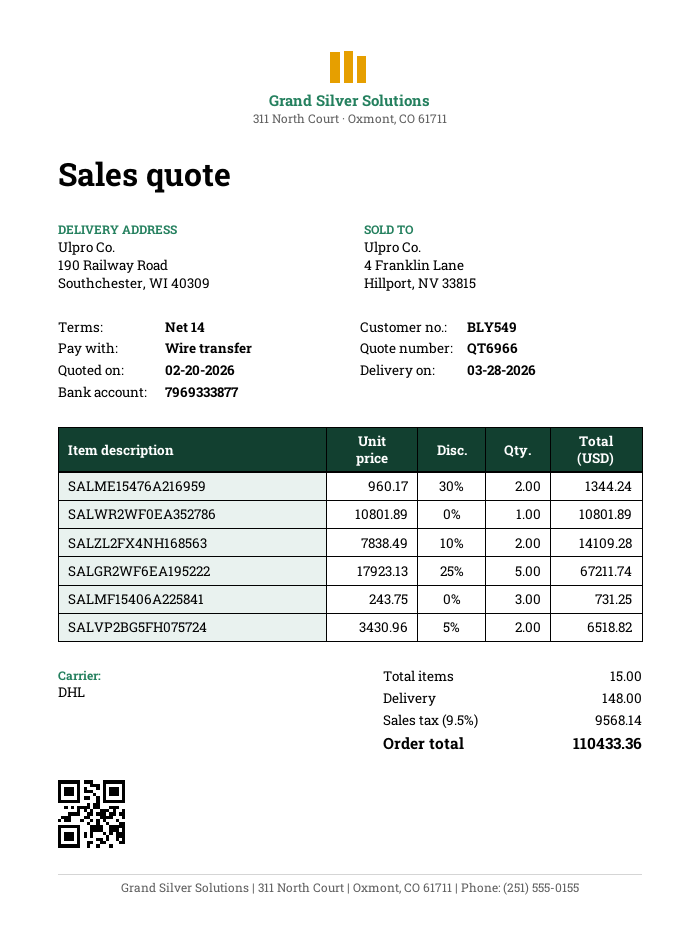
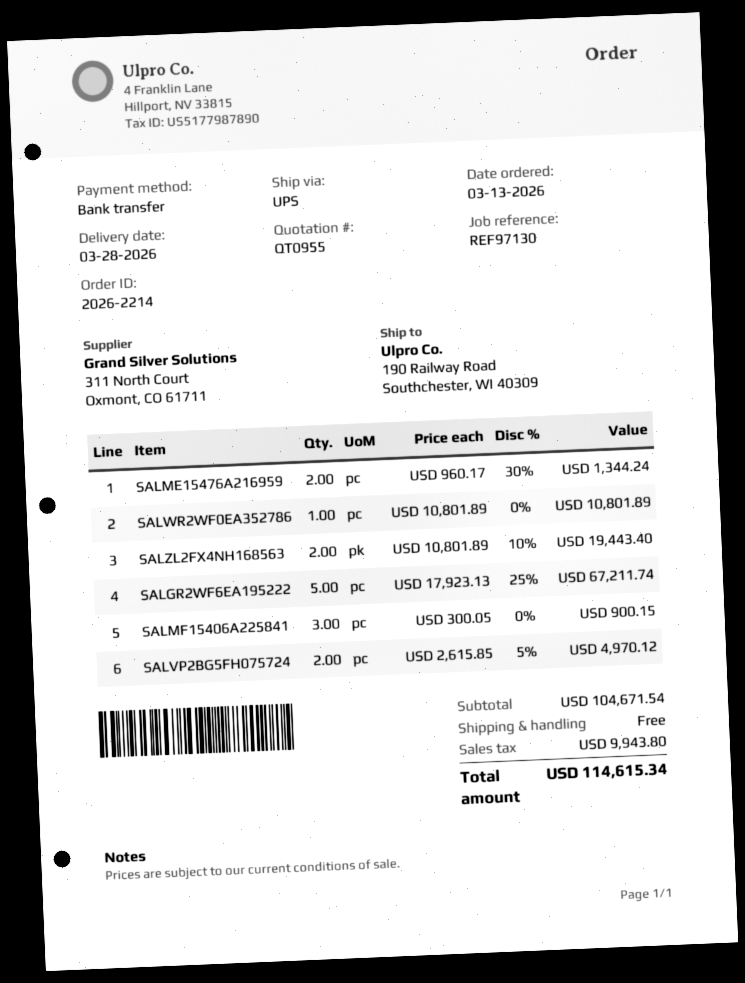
quote number: QT6966 -> QT0955
shipping method: DHL -> UPS
SALZL2FX4NH168563: 2 x 7838.49 - 10% = 14109.28 -> 2 x 10801.89 - 10% = 19443.40
SALMF15406A225841: 3 x 243.75 = 731.25 -> 3 x 300.05 = 900.15
SALVP2BG5FH075724: 2 x 3430.96 - 5% = 6518.82 -> 2 x 2615.85 - 5% = 4970.12
shipping: 148.00 -> 0.00
tax: 9568.14 -> 9943.80
total: 110433.36 -> 114615.34

